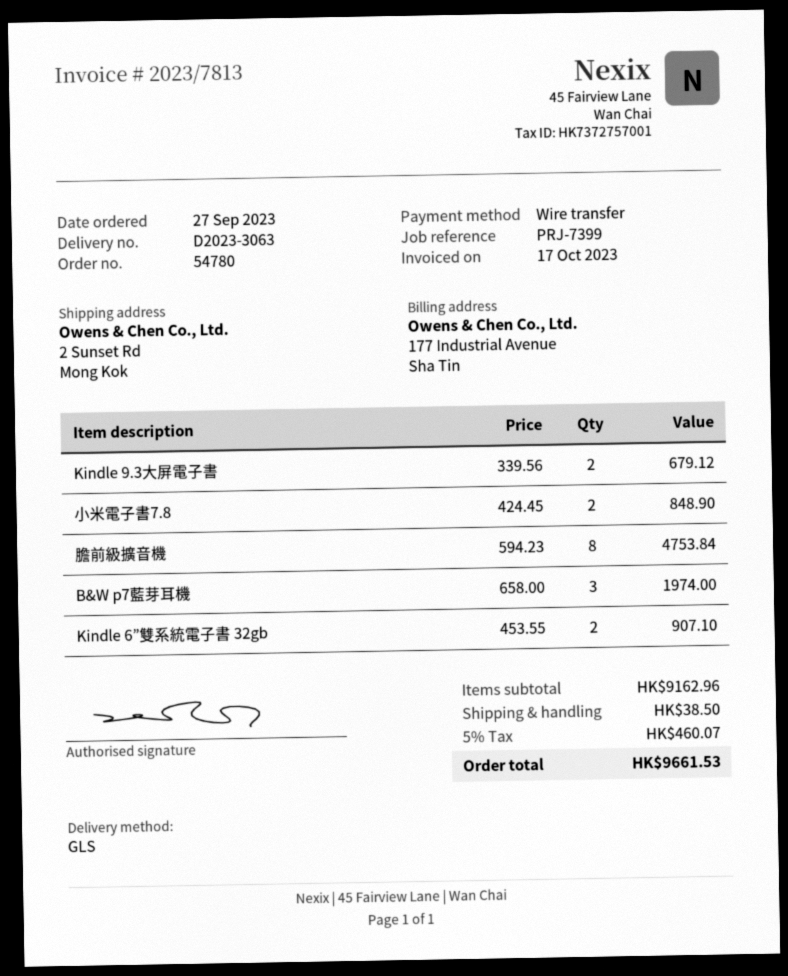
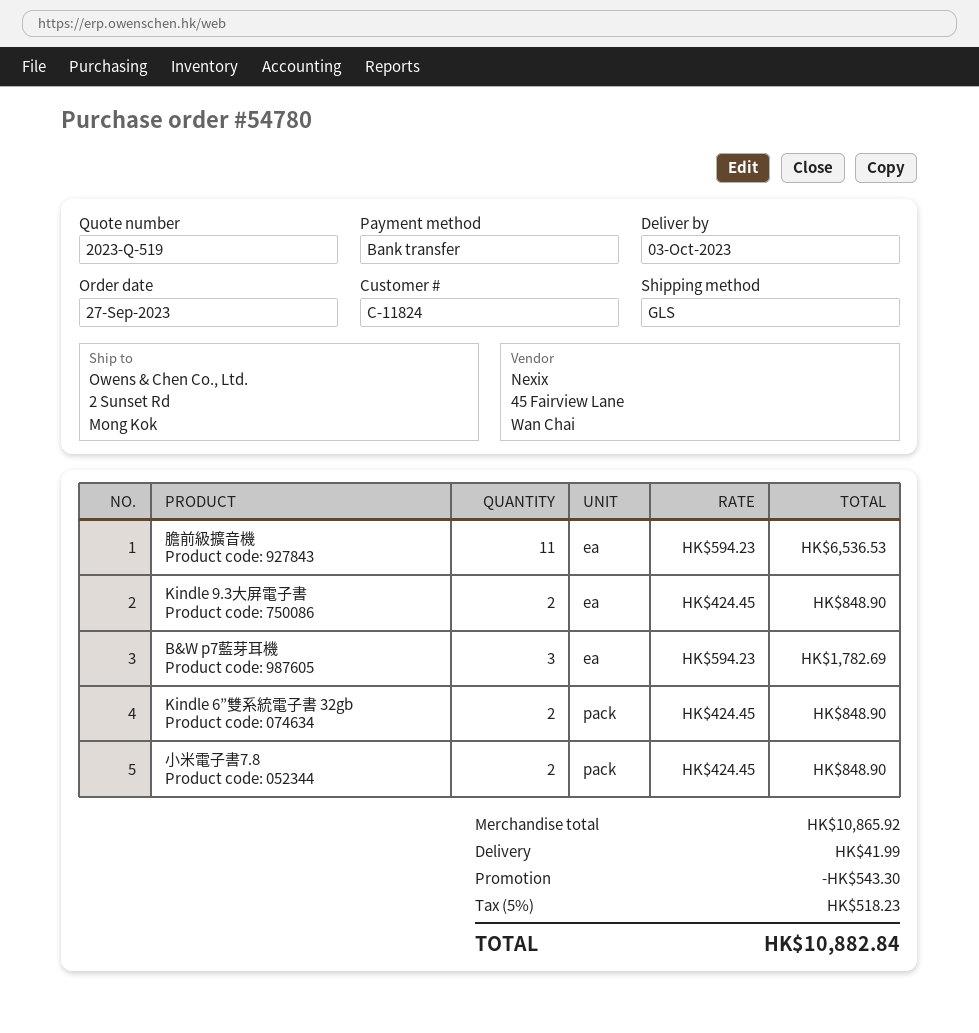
Kindle 9.3大屏電子書: 2 x 339.56 = 679.12 -> 2 x 424.45 = 848.90
膽前級擴音機: 8 x 594.23 = 4753.84 -> 11 x 594.23 = 6536.53
B&W p7藍芽耳機: 3 x 658.00 = 1974.00 -> 3 x 594.23 = 1782.69
Kindle 6”雙系統電子書 32gb: 2 x 453.55 = 907.10 -> 2 x 424.45 = 848.90
subtotal: 9162.96 -> 10865.92
discount: none -> 543.30
shipping: 38.50 -> 41.99
tax: 5% = 460.07 -> 5% = 518.23
total: 9661.53 -> 10882.84

